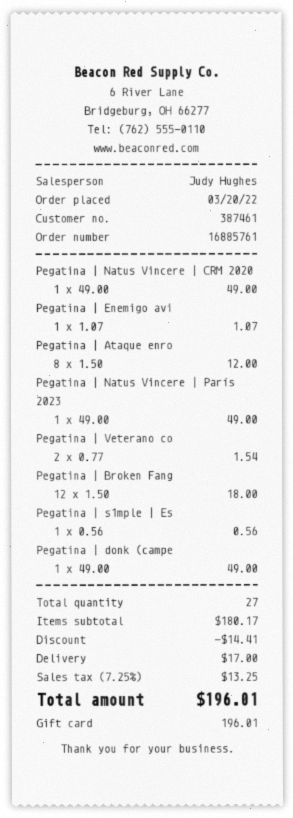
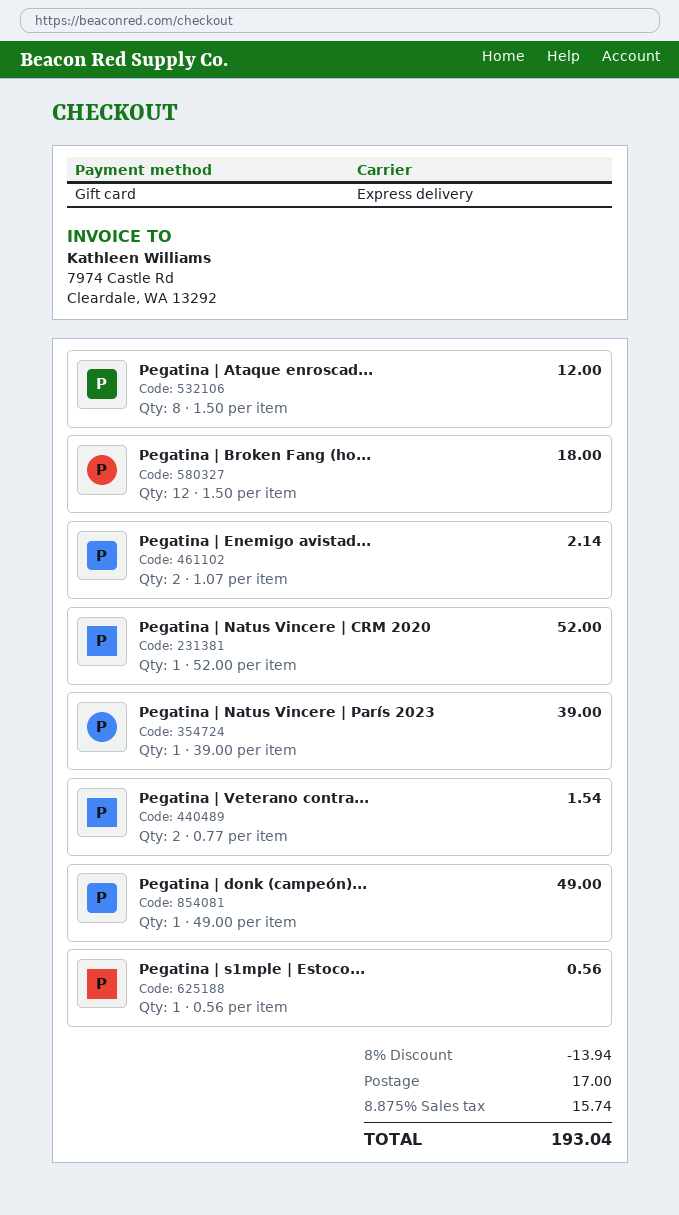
Pegatina | Natus Vincere | CRM 2020: 1 x 49.00 = 49.00 -> 1 x 52.00 = 52.00
Pegatina | Enemigo avi: 1 x 1.07 = 1.07 -> 2 x 1.07 = 2.14
Pegatina | Natus Vincere | París 2023: 1 x 49.00 = 49.00 -> 1 x 39.00 = 39.00
discount: 14.41 -> 13.94
tax: 7.25% = 13.25 -> 8.875% = 15.74
total: 196.01 -> 193.04

